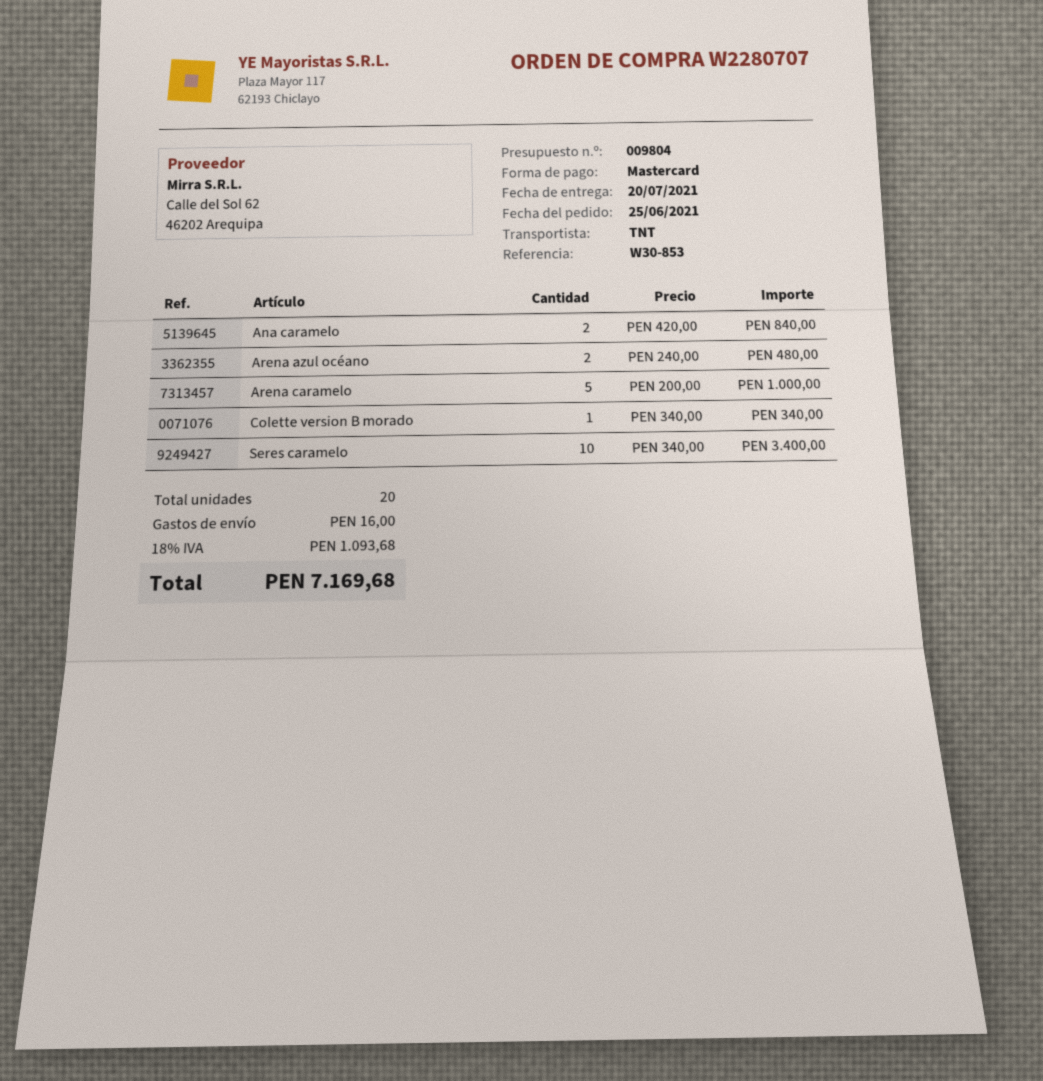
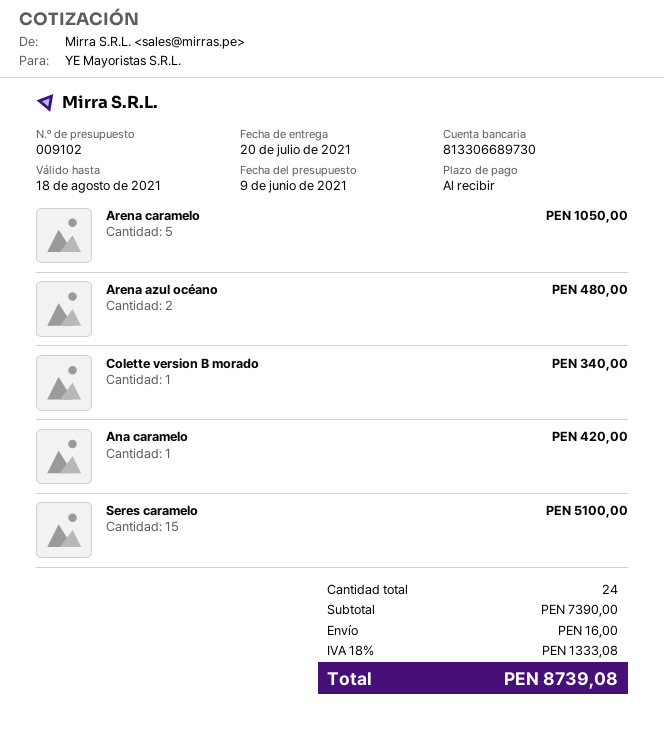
quote number: 009804 -> 009102
Ana caramelo: 2 for 840.00 -> 1 for 420.00
Arena caramelo: 5 for 1000.00 -> 5 for 1050.00
Seres caramelo: 10 for 3400.00 -> 15 for 5100.00
total quantity: 20 -> 24
tax: 18% = 1093.68 -> 18% = 1333.08
total: 7169.68 -> 8739.08

